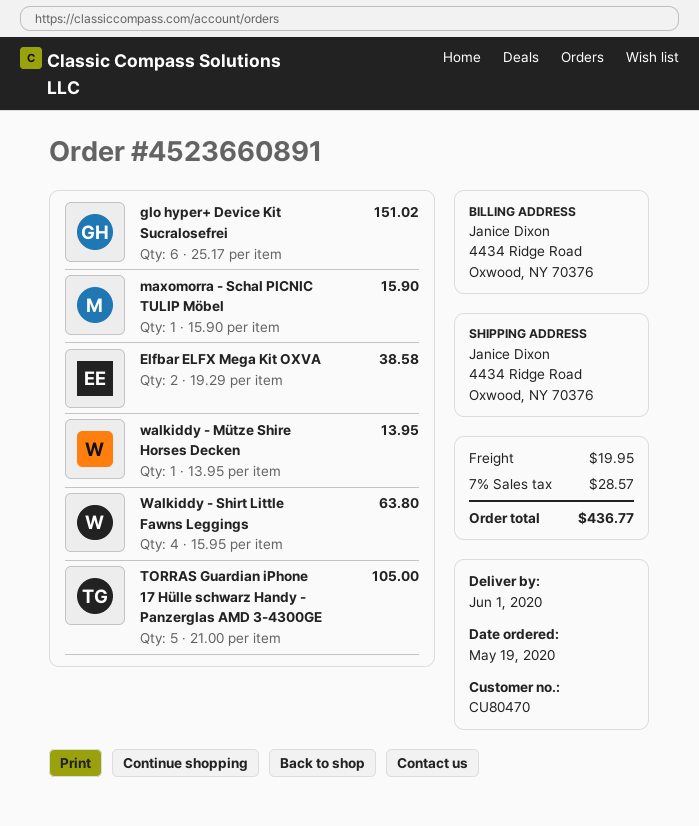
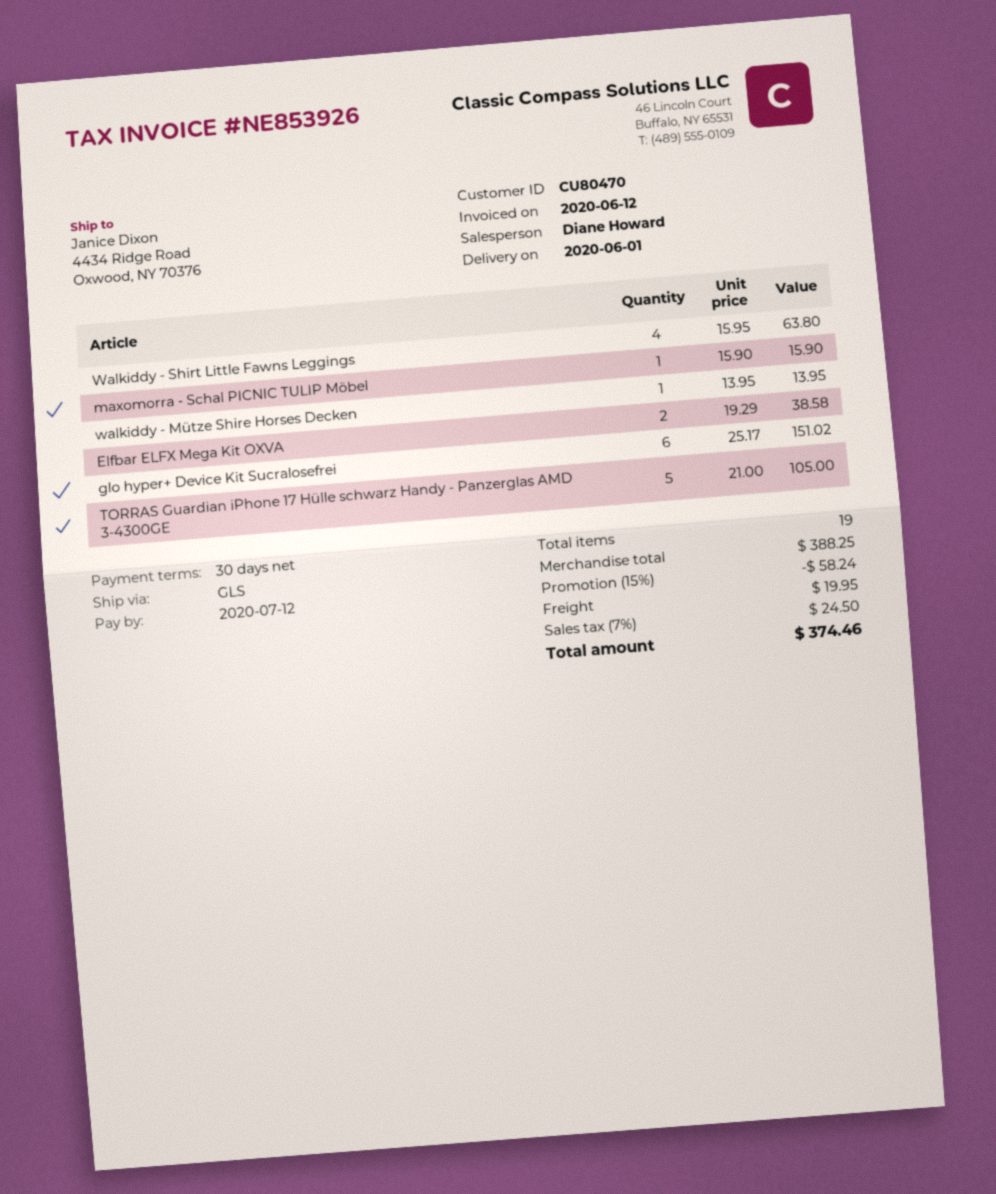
discount: none -> 15% = 58.24
tax: 7% = 28.57 -> 7% = 24.50
total: 436.77 -> 374.46

